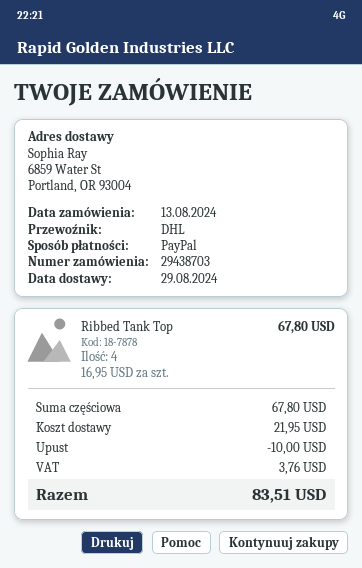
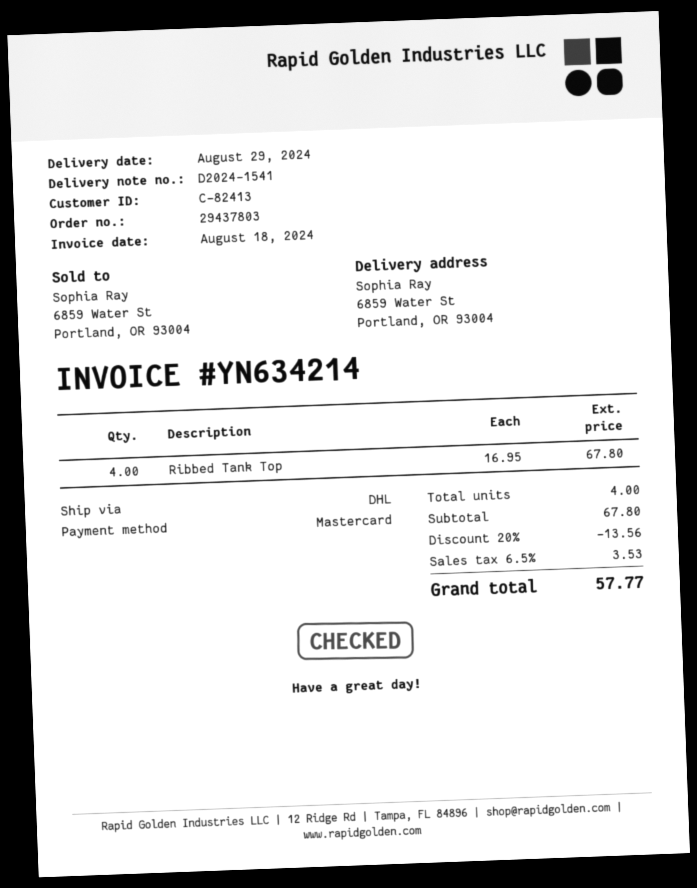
order number: 29438703 -> 29437803
payment method: PayPal -> Mastercard
discount: 10.00 -> 13.56
shipping: 21.95 -> none
tax: 3.76 -> 3.53
total: 83.51 -> 57.77

